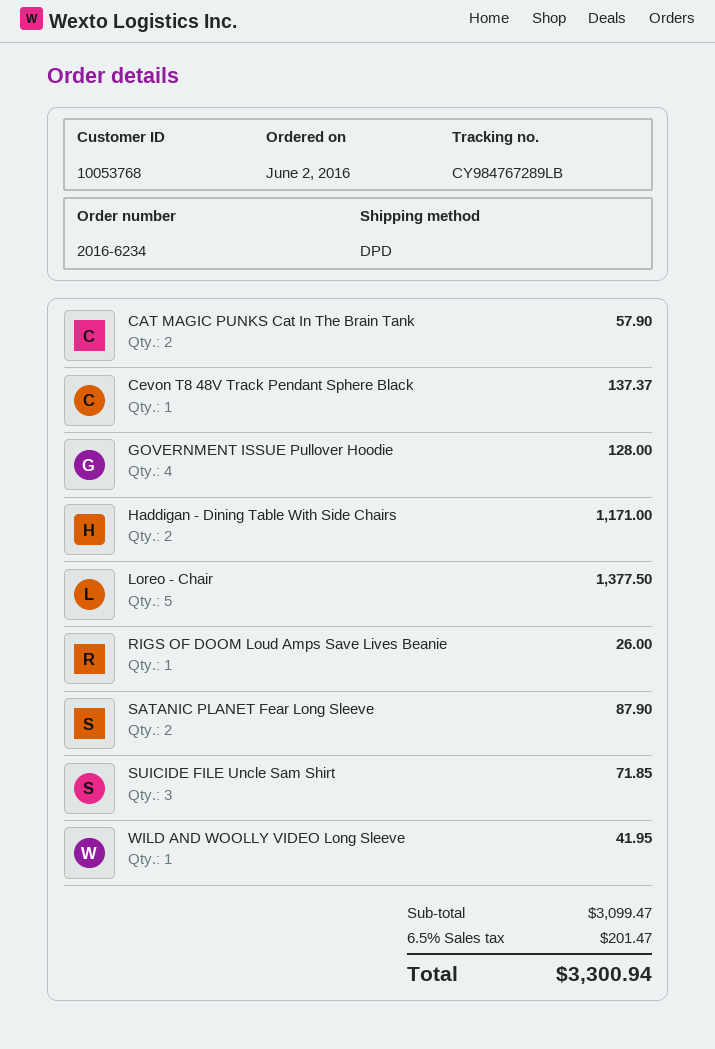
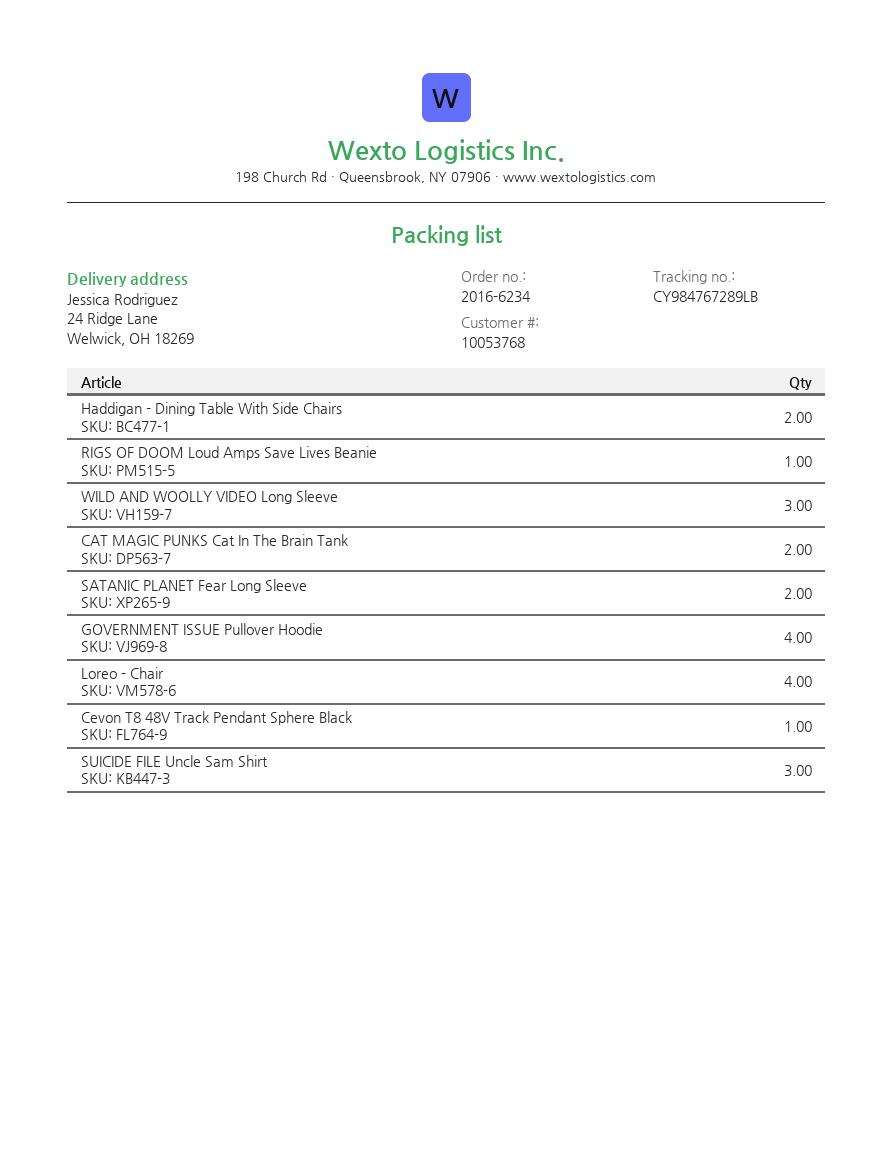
Loreo - Chair: 5 -> 4
WILD AND WOOLLY VIDEO Long Sleeve: 1 -> 3

